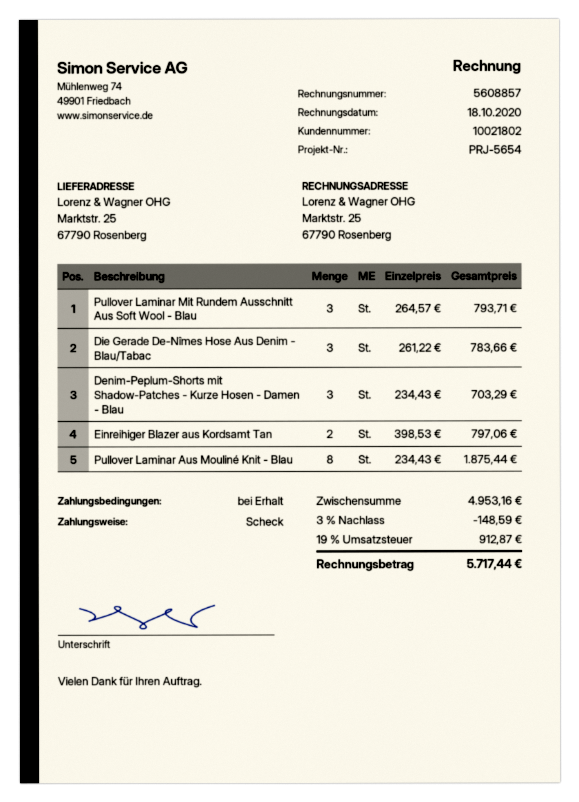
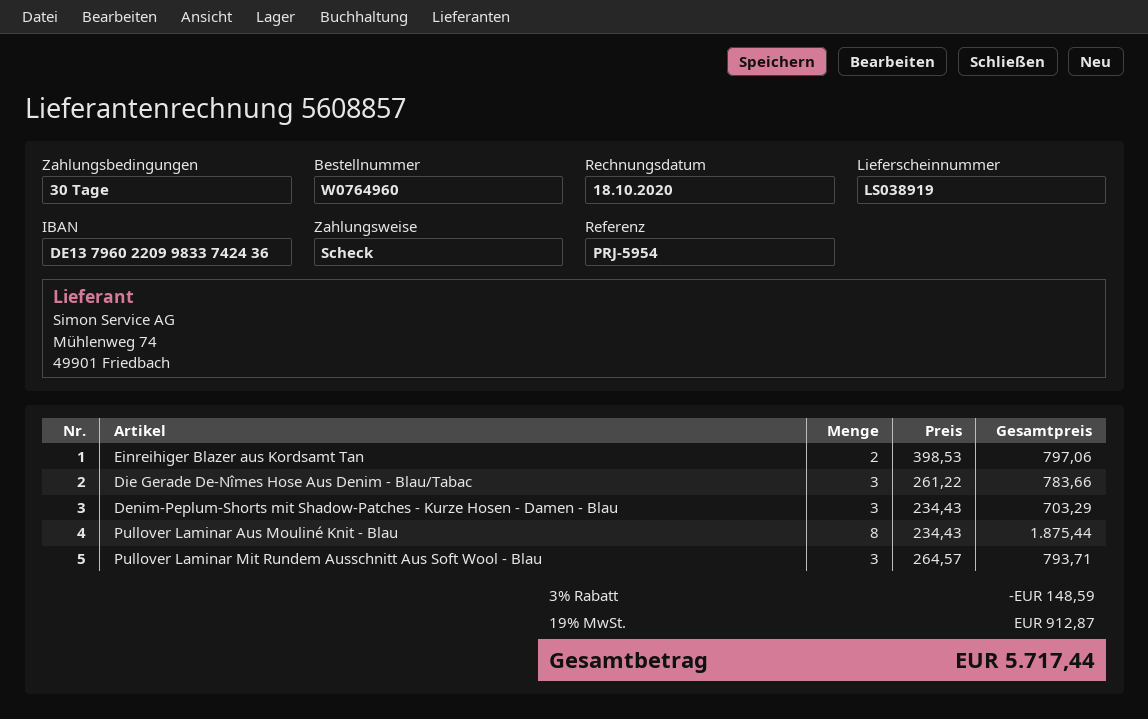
payment terms: on receipt -> 30 days
reference: PRJ-5654 -> PRJ-5954

